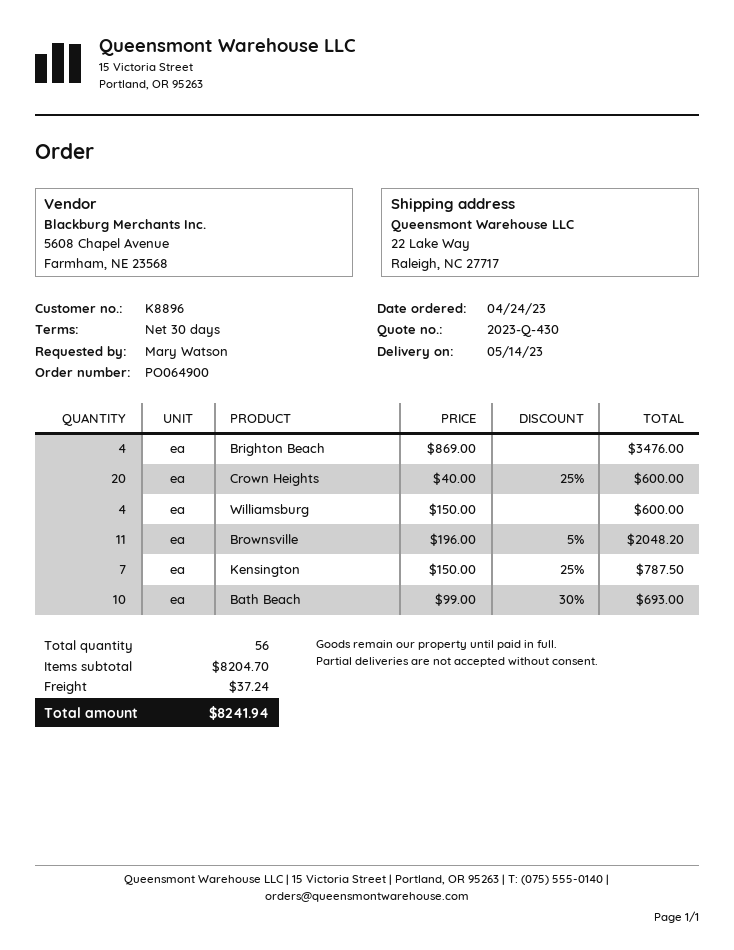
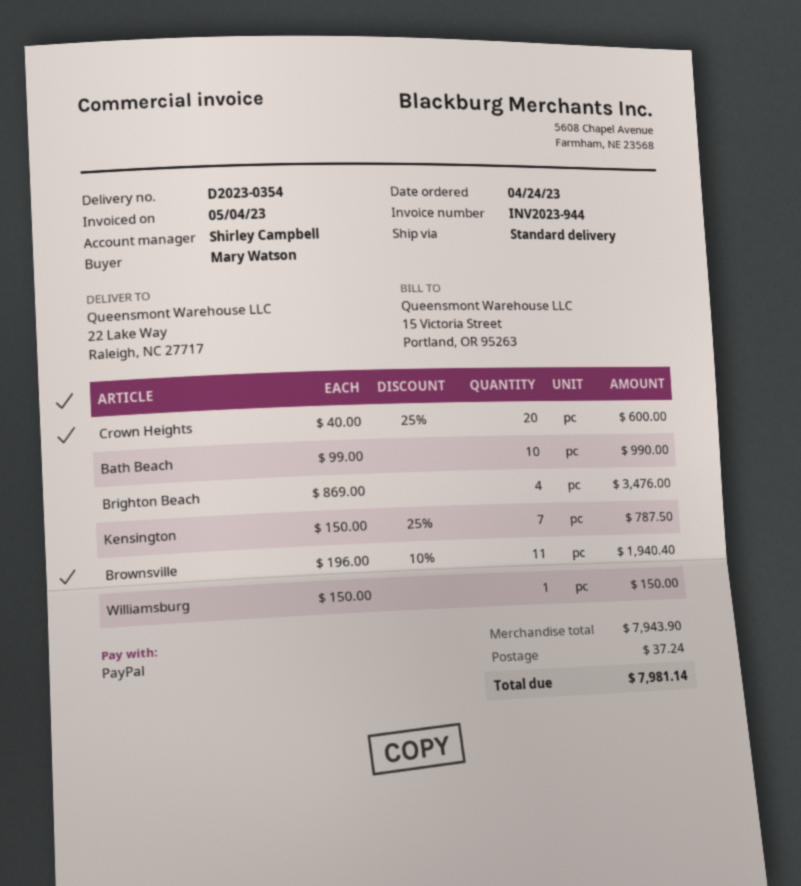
Williamsburg: 4 x 150.00 = 600.00 -> 1 x 150.00 = 150.00
Brownsville: 11 x 196.00 - 5% = 2048.20 -> 11 x 196.00 - 10% = 1940.40
Bath Beach: 10 x 99.00 - 30% = 693.00 -> 10 x 99.00 = 990.00
subtotal: 8204.70 -> 7943.90
total: 8241.94 -> 7981.14

